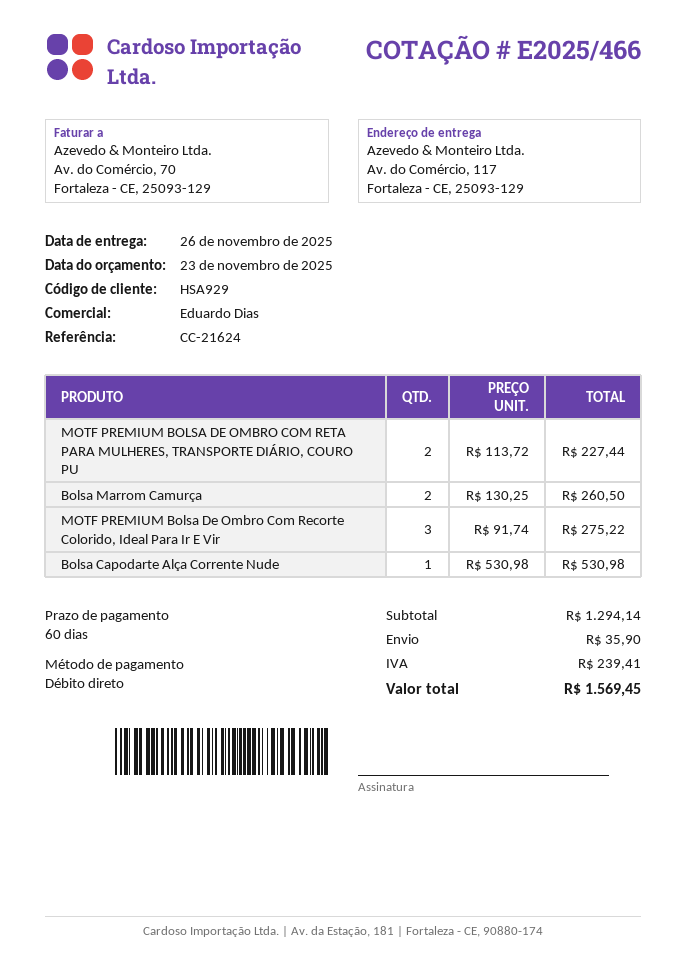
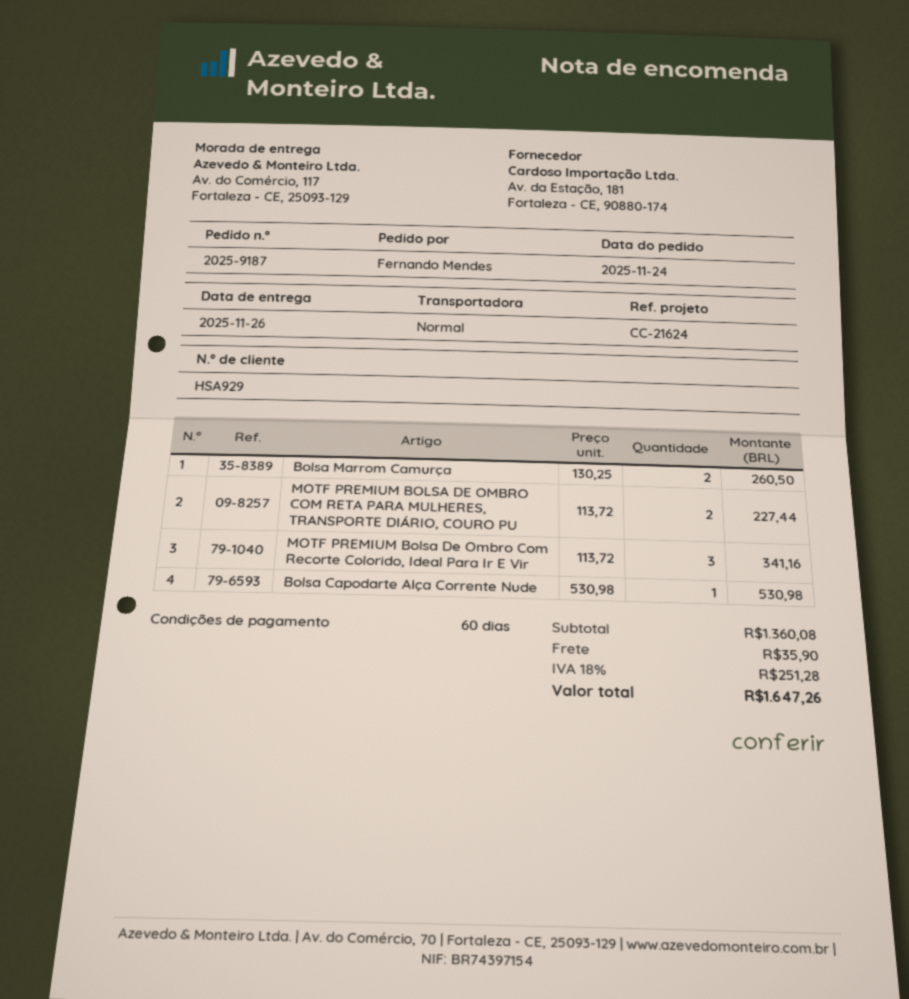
MOTF PREMIUM Bolsa De Ombro Com Recorte Colorido, Ideal Para Ir E Vir: 3 x 91.74 = 275.22 -> 3 x 113.72 = 341.16
subtotal: 1294.14 -> 1360.08
tax: 239.41 -> 251.28
total: 1569.45 -> 1647.26

